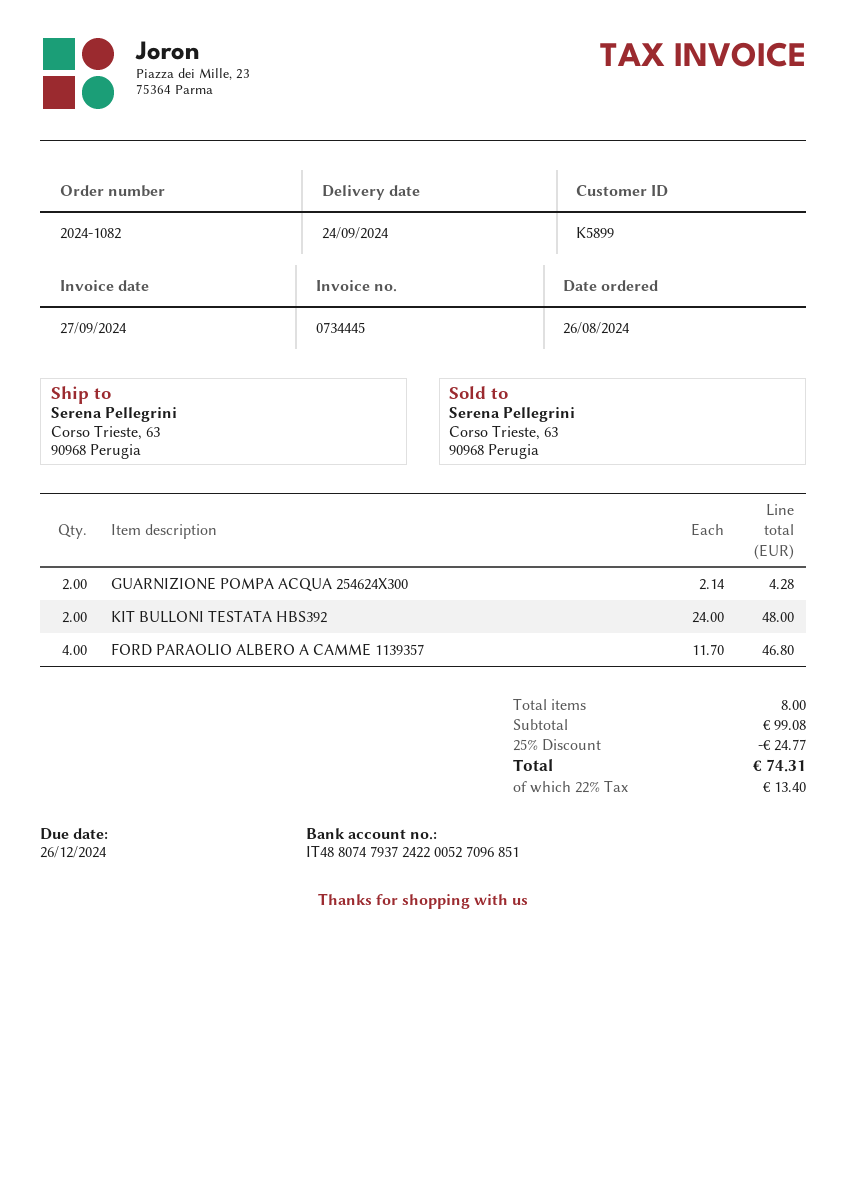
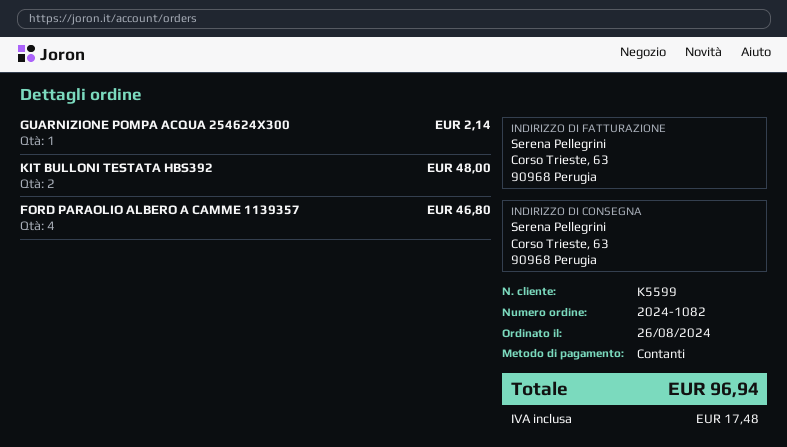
customer number: K5899 -> K5599
GUARNIZIONE POMPA ACQUA 254624X300: 2 for 4.28 -> 1 for 2.14
discount: 25% = 24.77 -> none
tax: 13.40 -> 17.48
total: 74.31 -> 96.94

